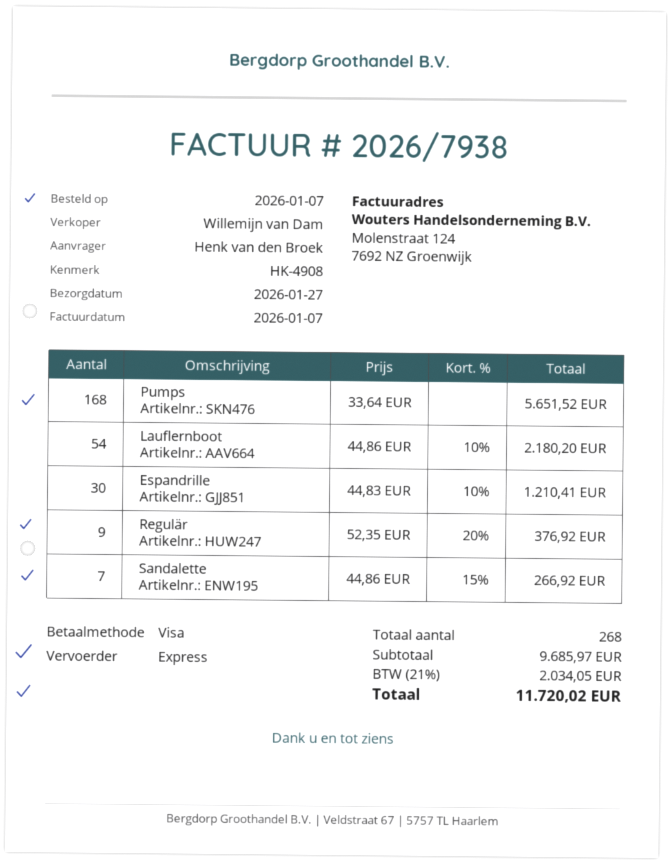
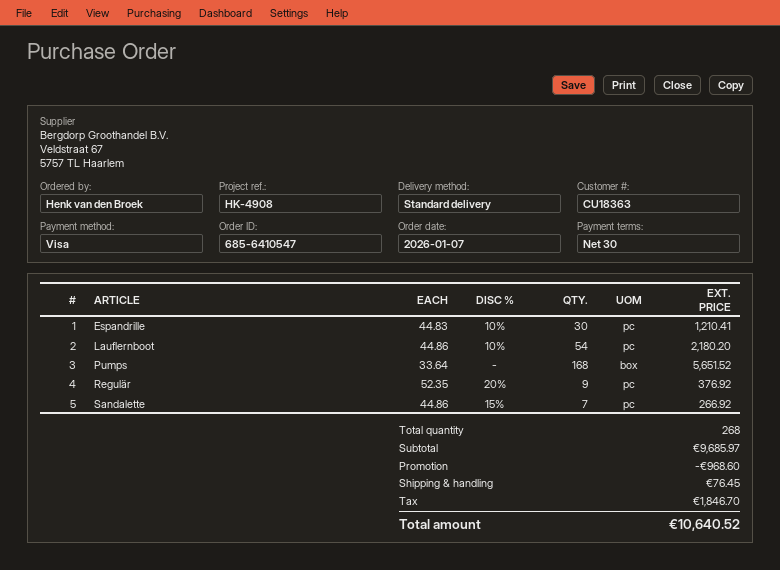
shipping method: express -> standard
discount: none -> 968.60
shipping: none -> 76.45
tax: 2034.05 -> 1846.70
total: 11720.02 -> 10640.52

